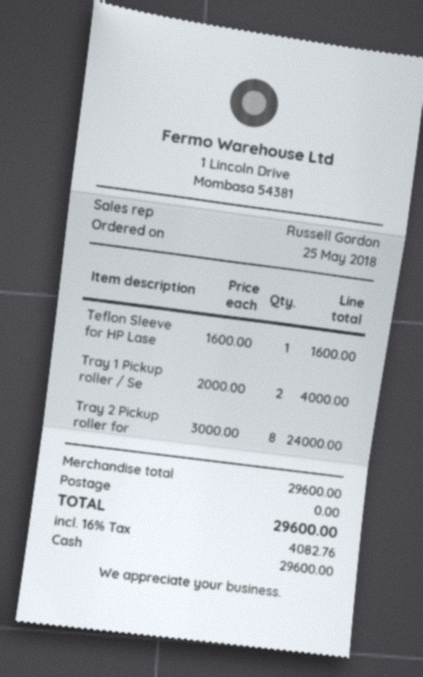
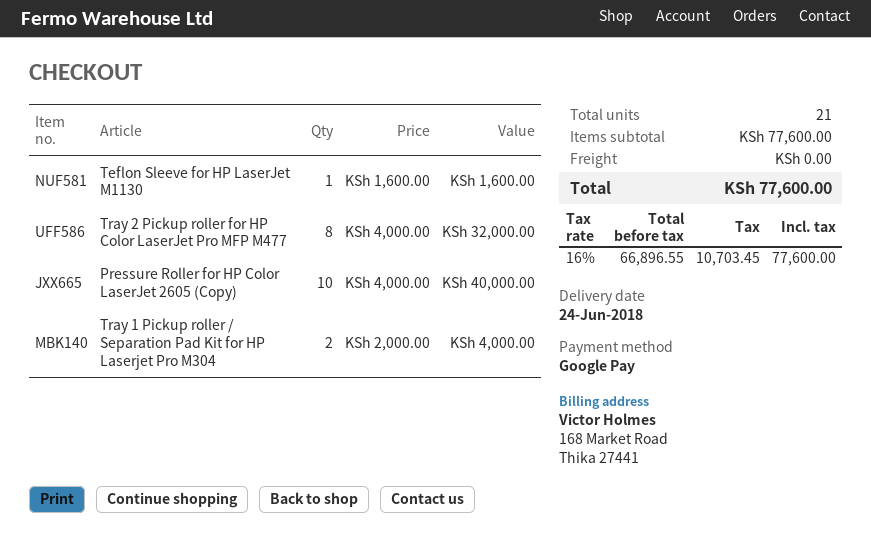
payment method: cash -> Google Pay
Tray 2 Pickup roller for: 8 x 3000.00 = 24000.00 -> 8 x 4000.00 = 32000.00
Pressure Roller for HP Color LaserJet 2605 (Copy): none -> 10 x 4000.00 = 40000.00
subtotal: 29600.00 -> 77600.00
tax: 16% = 4082.76 -> 16% = 10703.45
total: 29600.00 -> 77600.00

